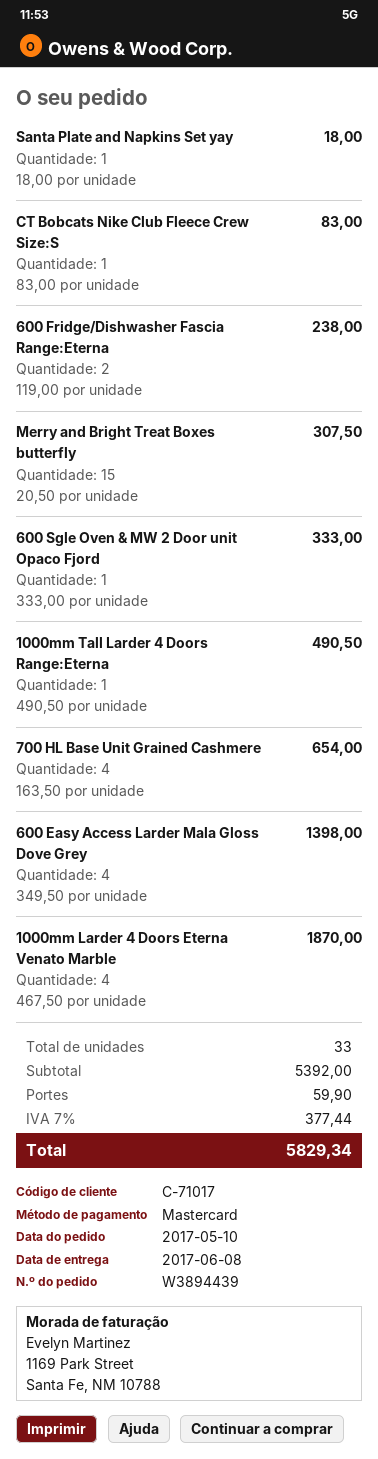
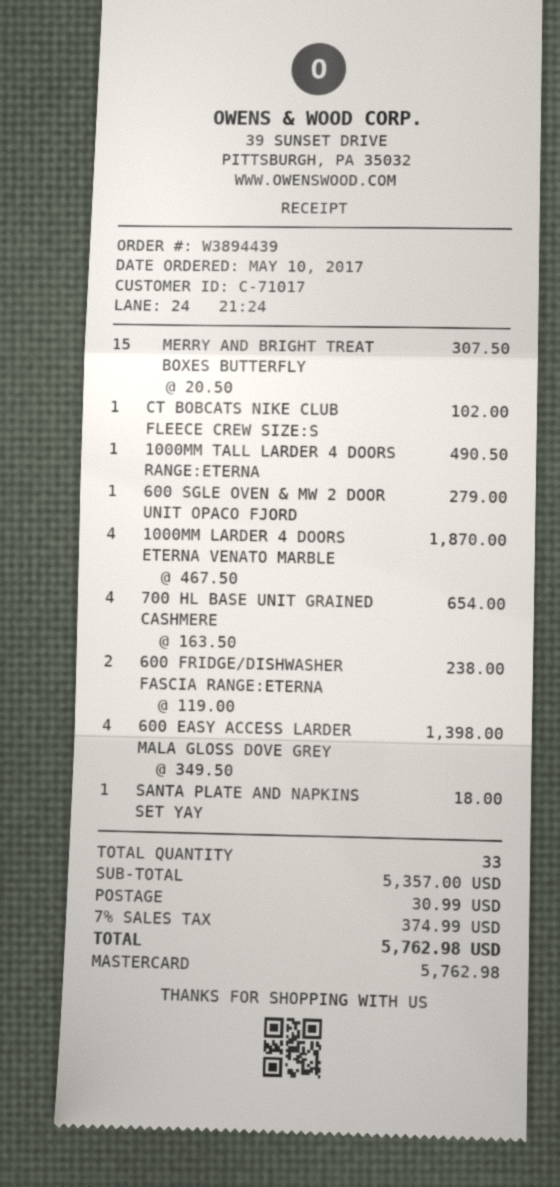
CT Bobcats Nike Club Fleece Crew Size:S: 1 x 83.00 = 83.00 -> 1 x 102.00 = 102.00
600 Sgle Oven & MW 2 Door unit Opaco Fjord: 1 x 333.00 = 333.00 -> 1 x 279.00 = 279.00
subtotal: 5392.00 -> 5357.00
shipping: 59.90 -> 30.99
tax: 7% = 377.44 -> 7% = 374.99
total: 5829.34 -> 5762.98

